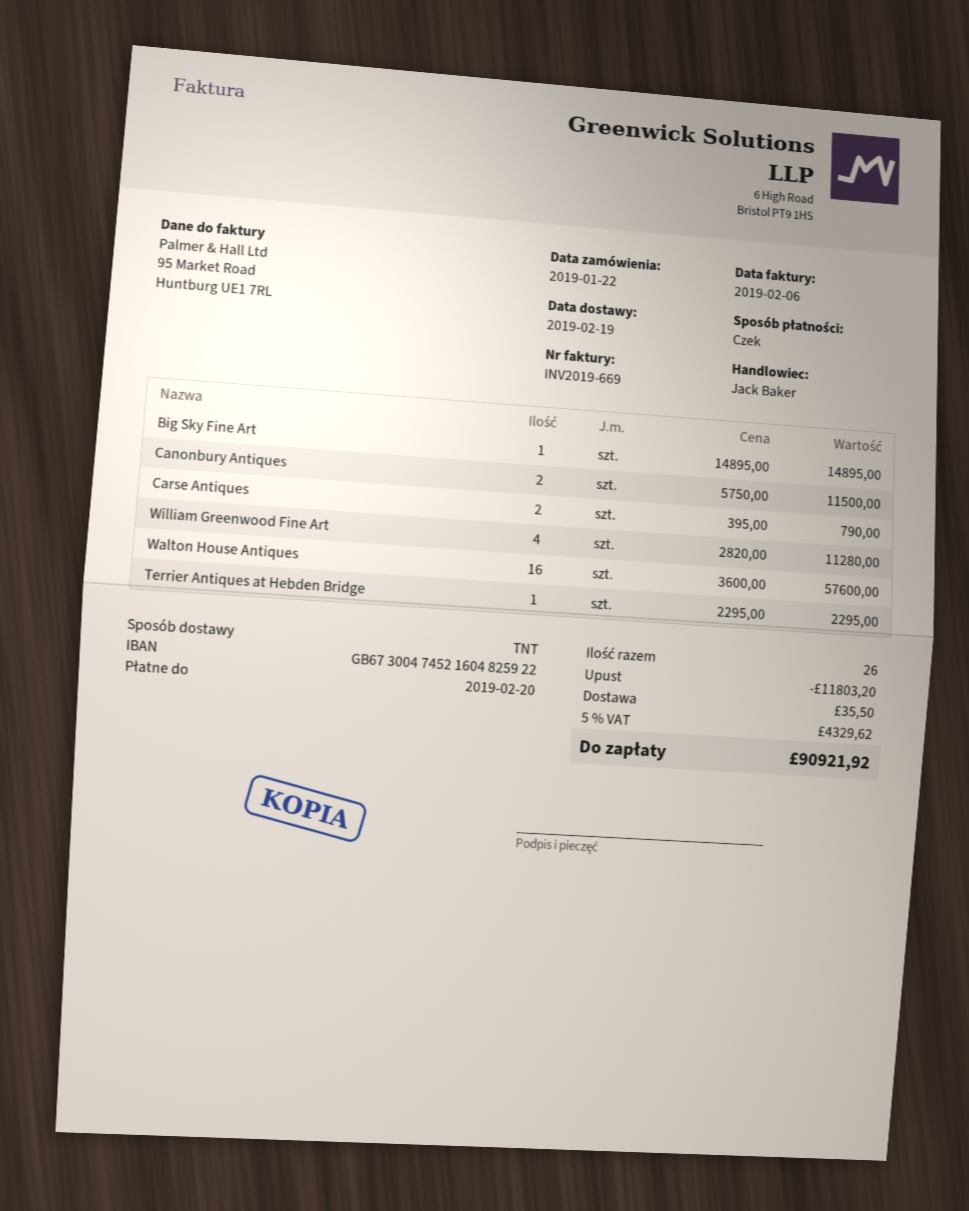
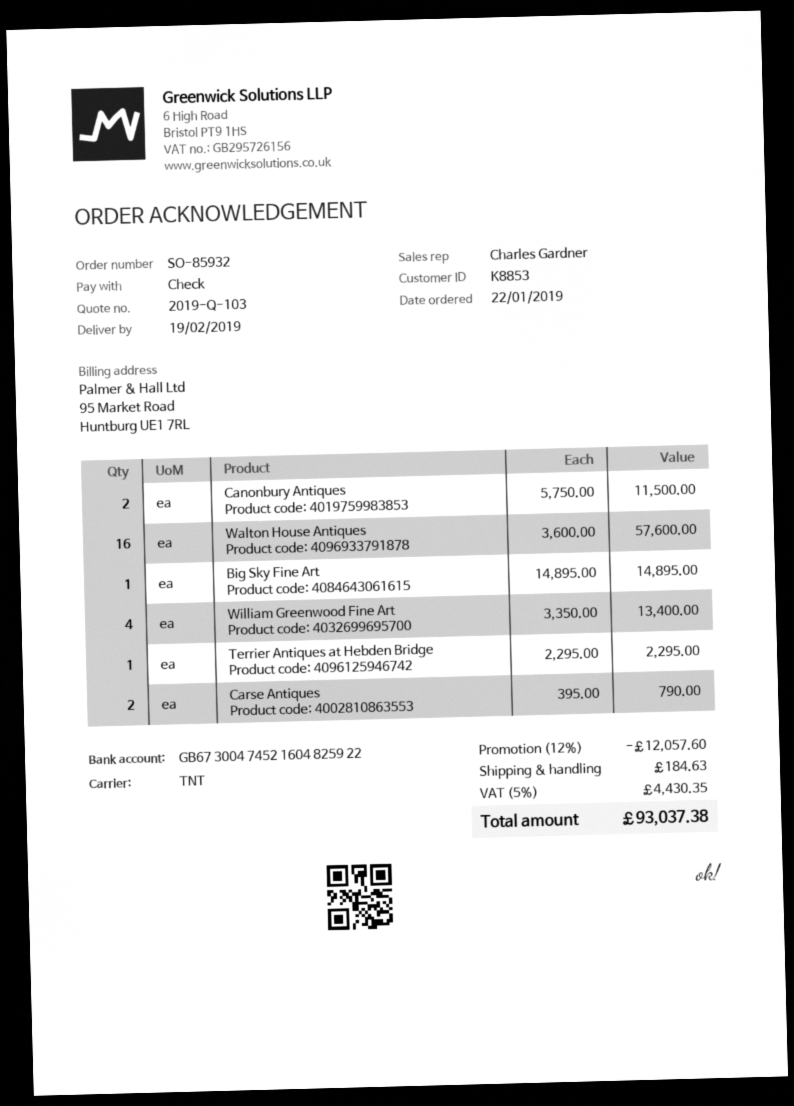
sales rep: Jack Baker -> Charles Gardner
William Greenwood Fine Art: 4 x 2820.00 = 11280.00 -> 4 x 3350.00 = 13400.00
discount: 11803.20 -> 12057.60
shipping: 35.50 -> 184.63
tax: 5% = 4329.62 -> 5% = 4430.35
total: 90921.92 -> 93037.38

